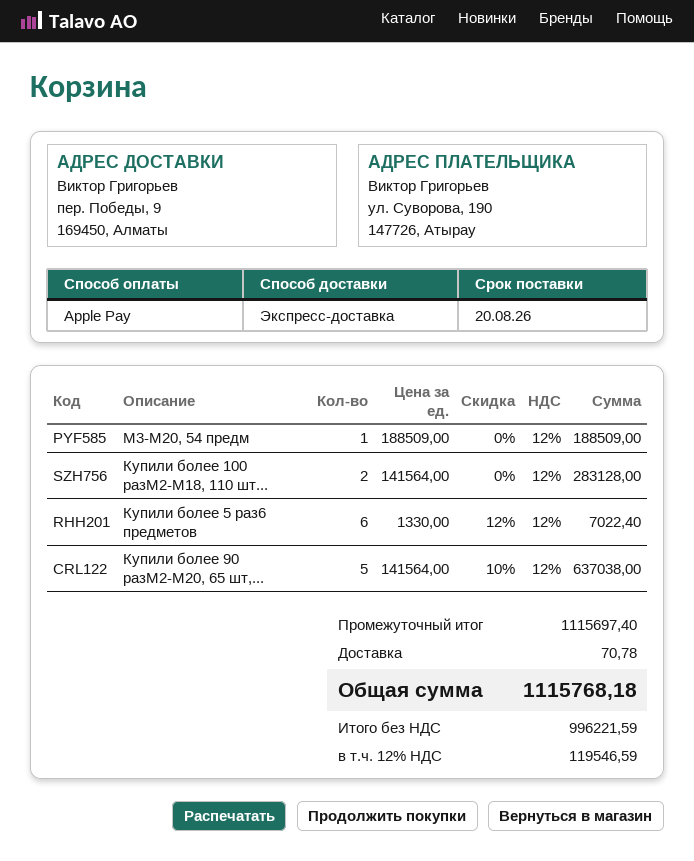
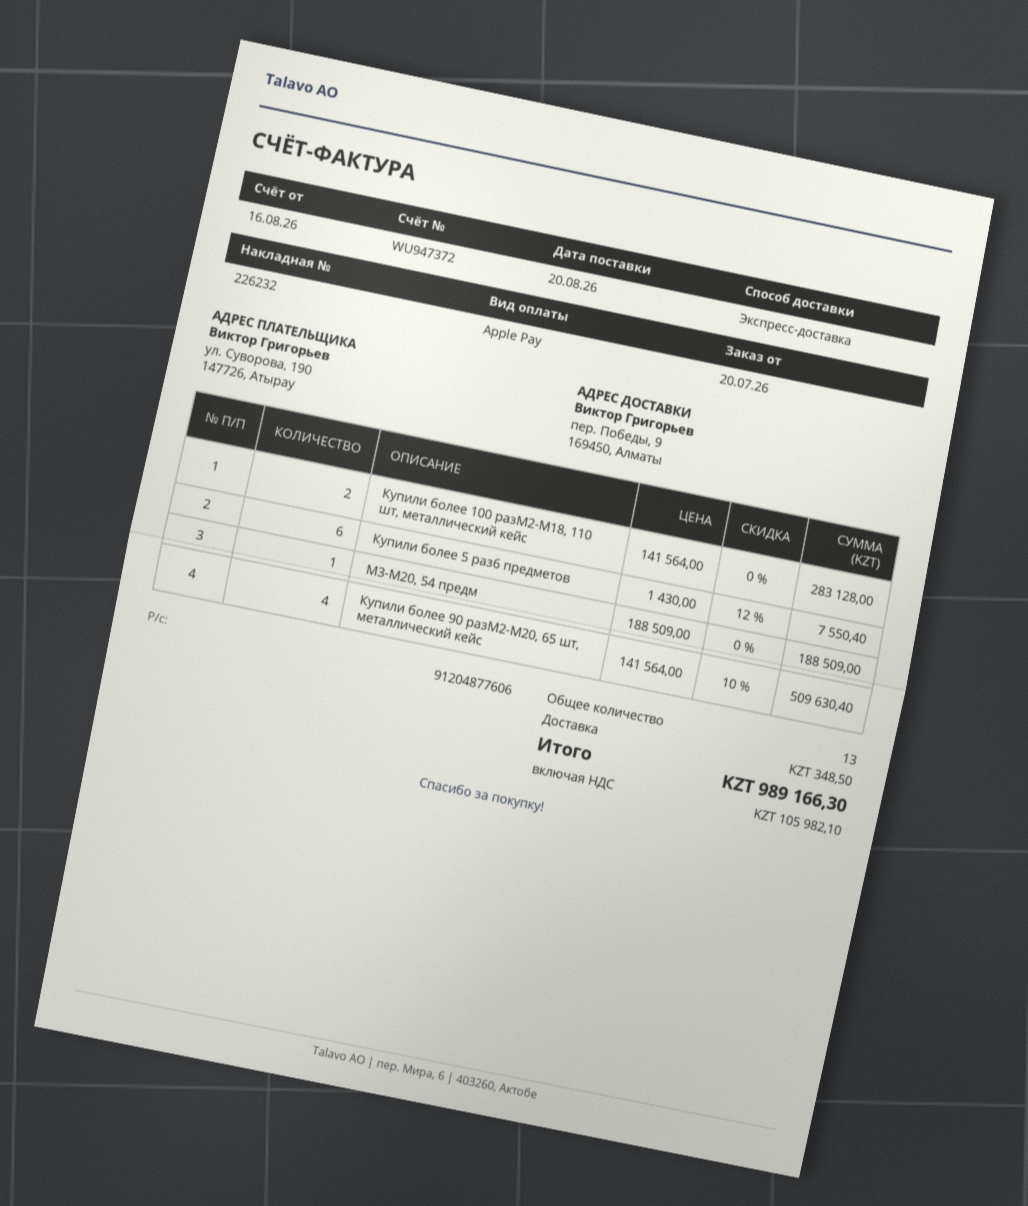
Купили более 5 раз6 предметов: 6 x 1330.00 - 12% = 7022.40 -> 6 x 1430.00 - 12% = 7550.40
Купили более 90 разМ2-М20, 65 шт,...: 5 x 141564.00 - 10% = 637038.00 -> 4 x 141564.00 - 10% = 509630.40
shipping: 70.78 -> 348.50
tax: 119546.59 -> 105982.10
total: 1115768.18 -> 989166.30

